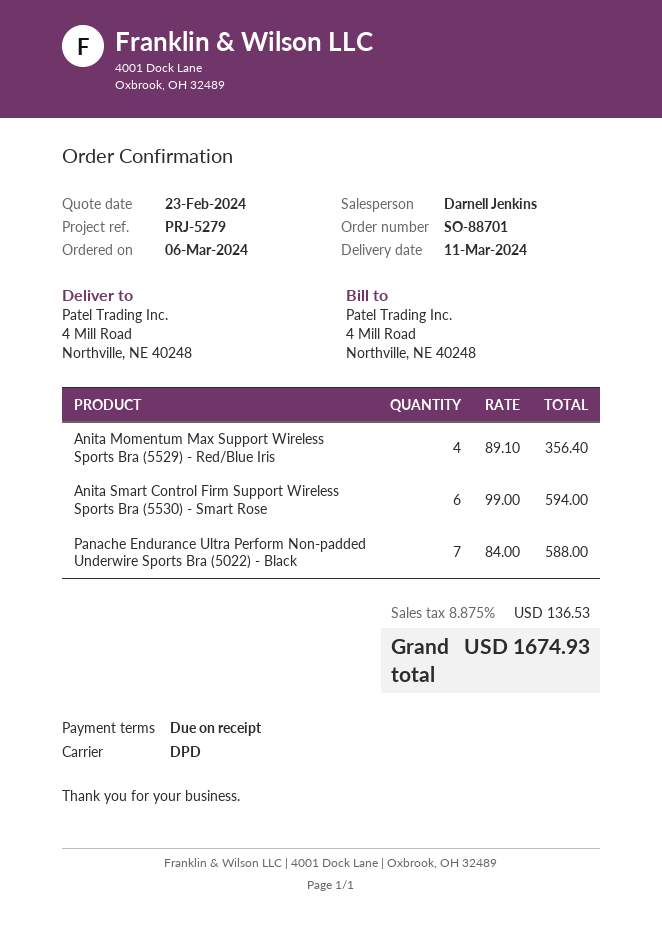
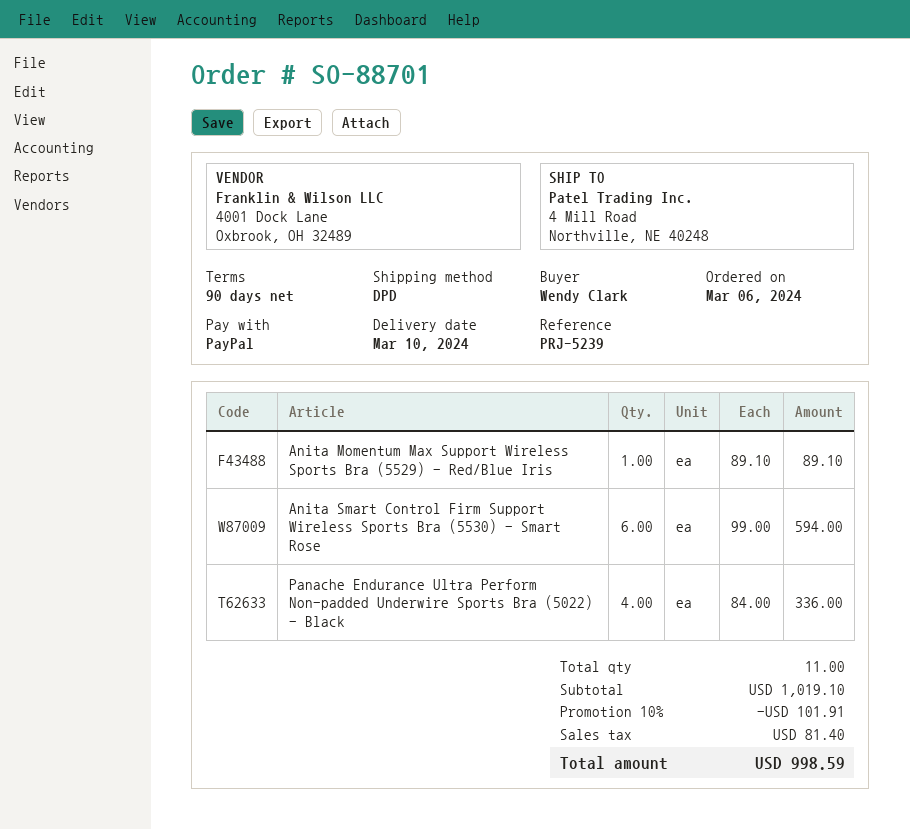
delivery date: 2024-03-11 -> 2024-03-10
payment terms: on receipt -> 90 days
reference: PRJ-5279 -> PRJ-5239
Anita Momentum Max Support Wireless Sports Bra (5529) - Red/Blue Iris: 4 x 89.10 = 356.40 -> 1 x 89.10 = 89.10
Panache Endurance Ultra Perform Non-padded Underwire Sports Bra (5022) - Black: 7 x 84.00 = 588.00 -> 4 x 84.00 = 336.00
discount: none -> 10% = 101.91
tax: 136.53 -> 81.40
total: 1674.93 -> 998.59

